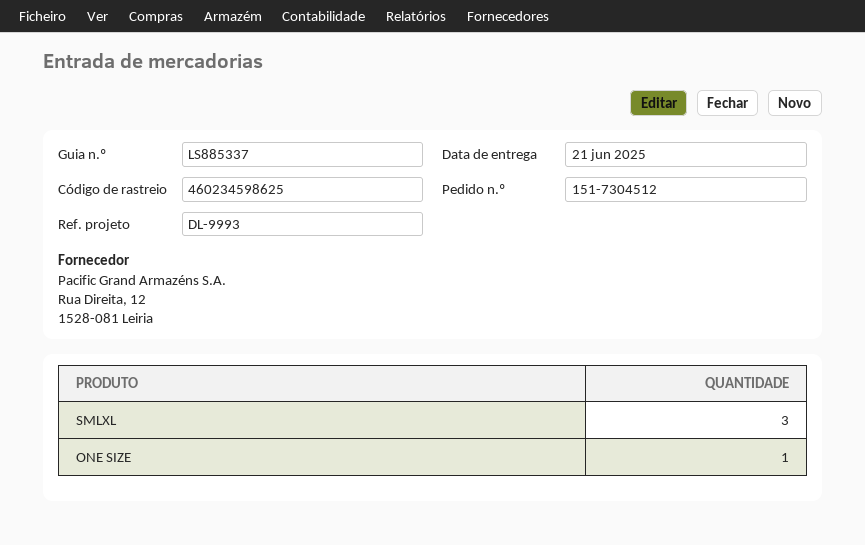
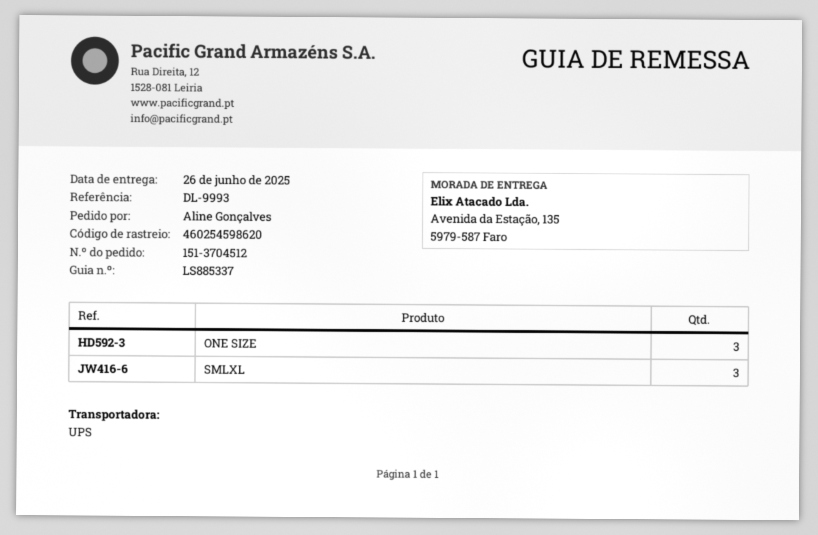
order number: 151-7304512 -> 151-3704512
delivery date: 2025-06-21 -> 2025-06-26
tracking number: 460234598625 -> 460254598620
ONE SIZE: 1 -> 3

